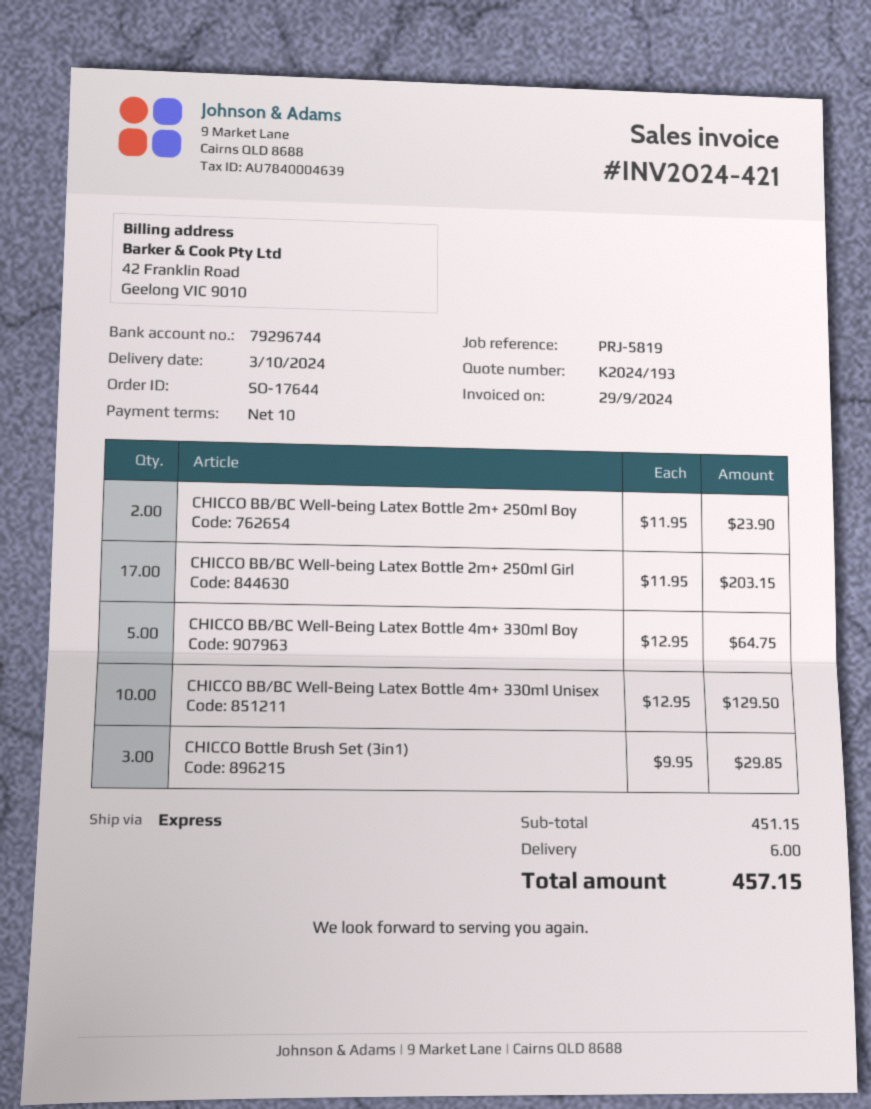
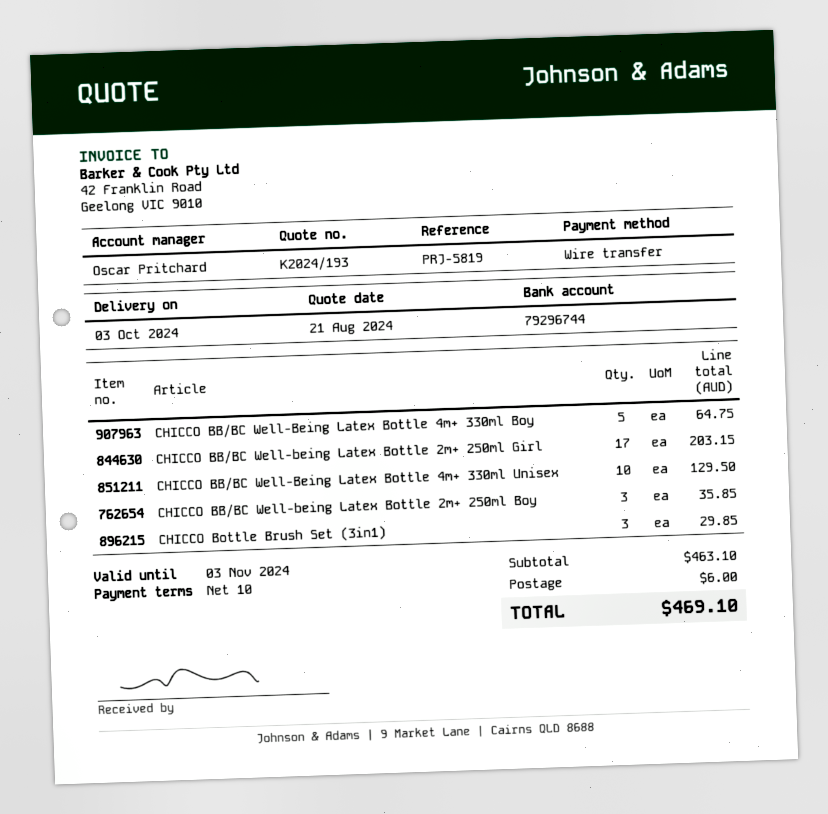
CHICCO BB/BC Well-being Latex Bottle 2m+ 250ml Boy: 2 for 23.90 -> 3 for 35.85
subtotal: 451.15 -> 463.10
total: 457.15 -> 469.10

